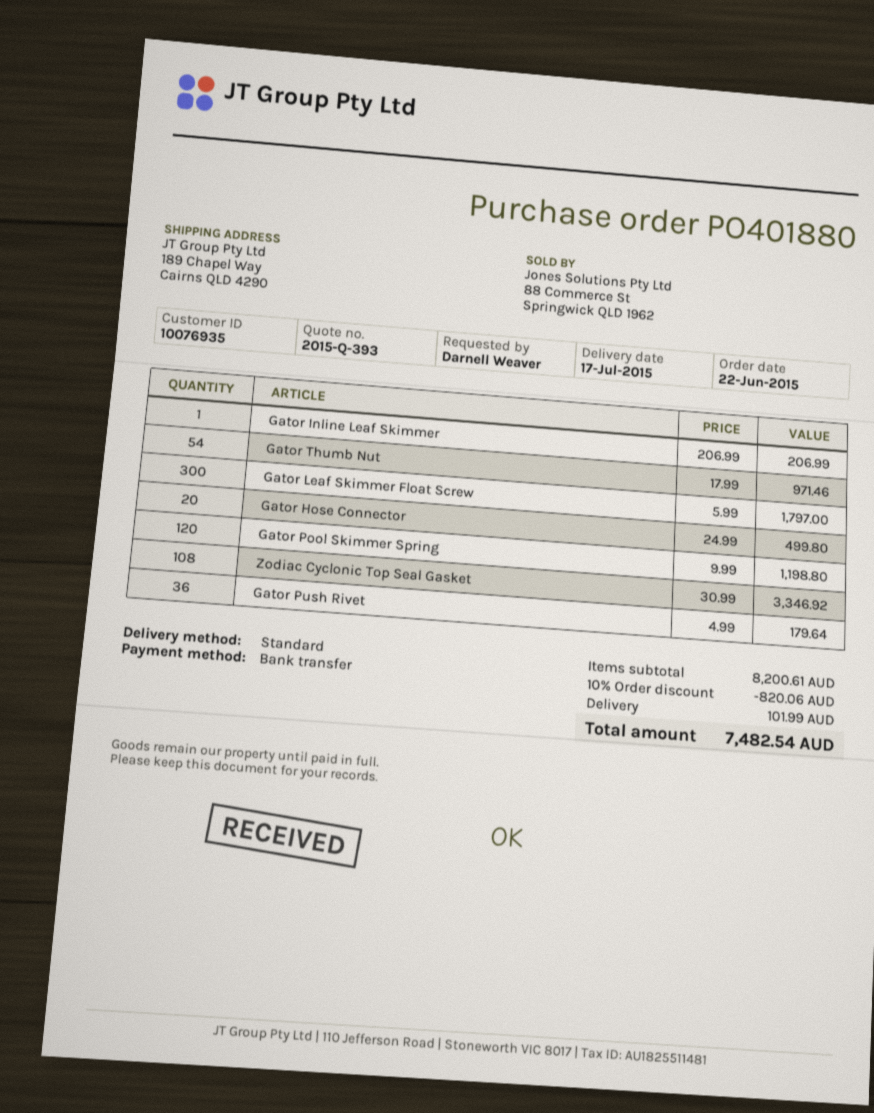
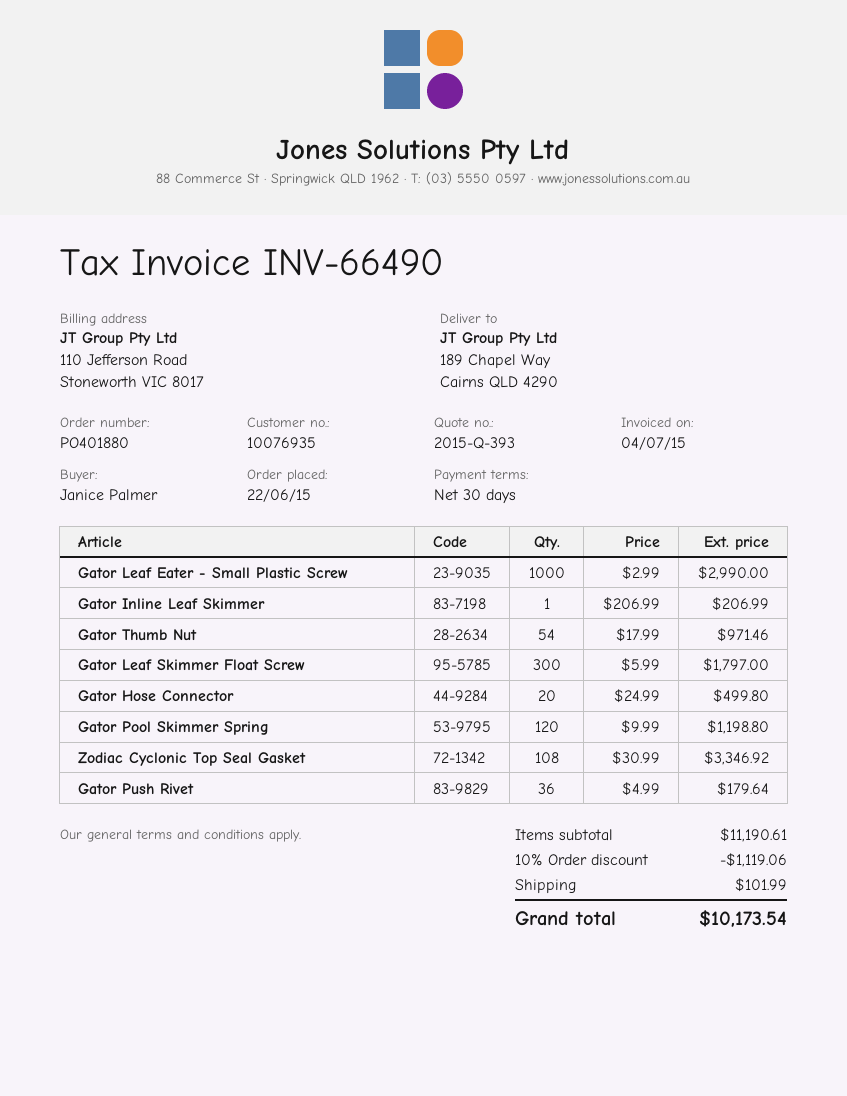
ordered by: Darnell Weaver -> Janice Palmer
Gator Leaf Eater - Small Plastic Screw: none -> 1000 x 2.99 = 2990.00
subtotal: 8200.61 -> 11190.61
discount: 10% = 820.06 -> 10% = 1119.06
total: 7482.54 -> 10173.54

